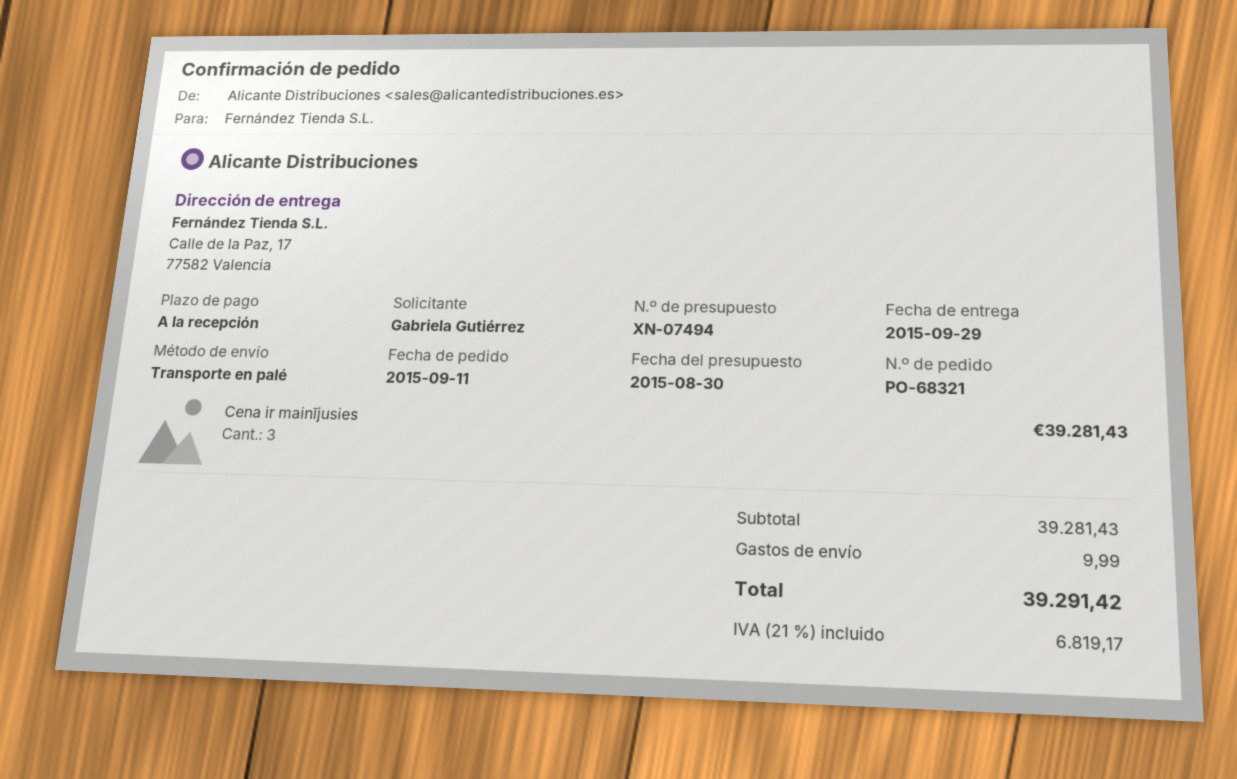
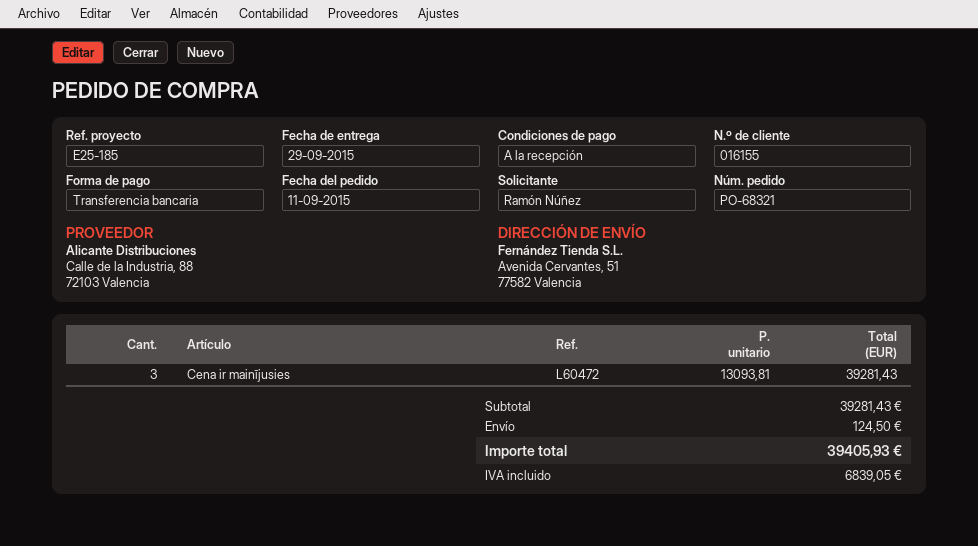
ordered by: Gabriela Gutiérrez -> Ramón Núñez
ship to: Calle de la Paz, 17, 77582 Valencia -> Avenida Cervantes, 51, 77582 Valencia
shipping: 9.99 -> 124.50
tax: 6819.17 -> 6839.05
total: 39291.42 -> 39405.93

